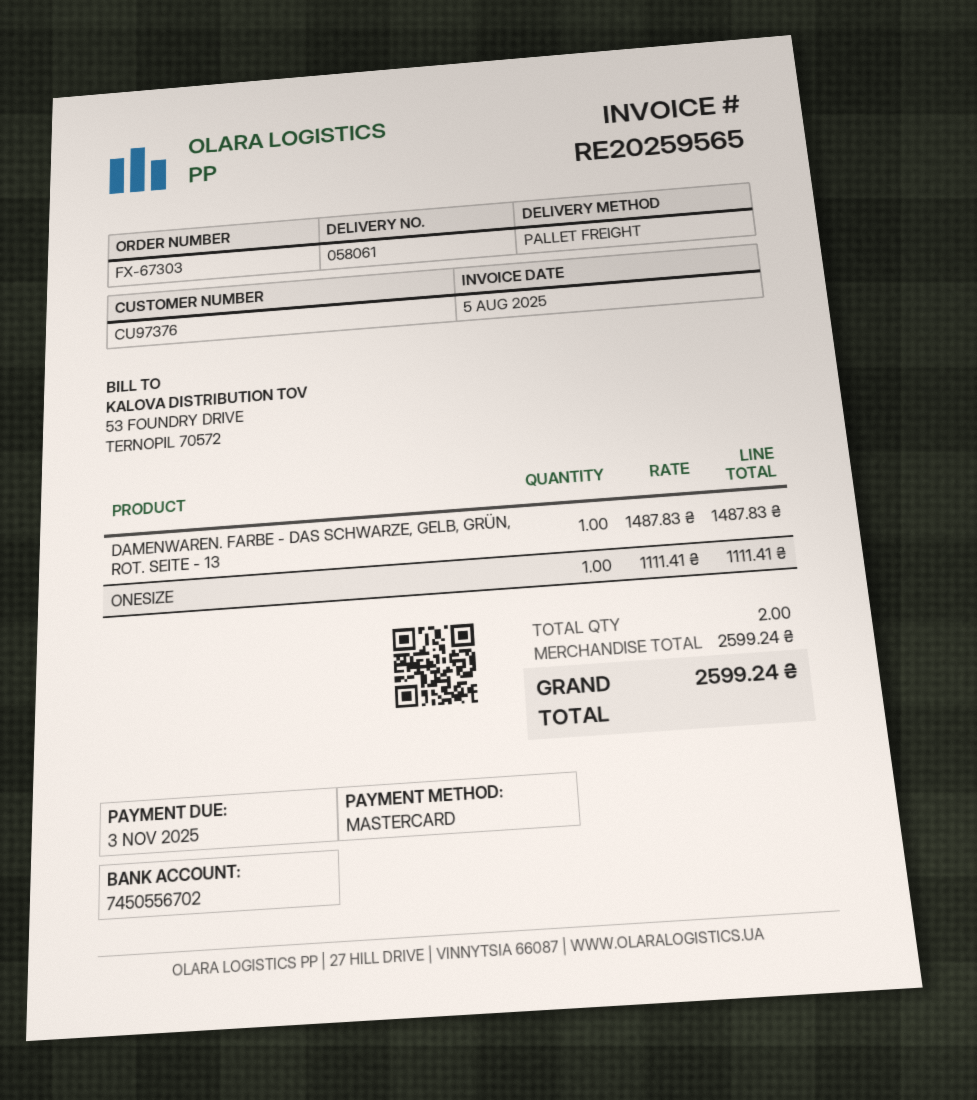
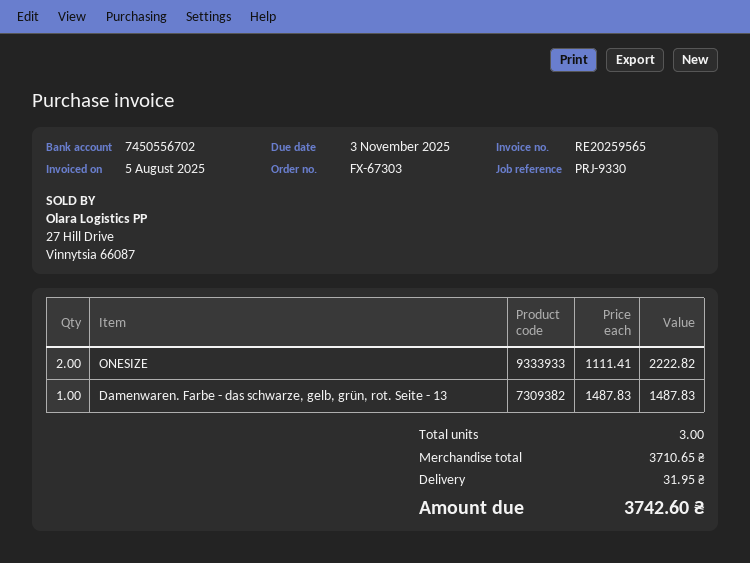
ONESIZE: 1 x 1111.41 = 1111.41 -> 2 x 1111.41 = 2222.82
total quantity: 2 -> 3
subtotal: 2599.24 -> 3710.65
shipping: none -> 31.95
total: 2599.24 -> 3742.60

